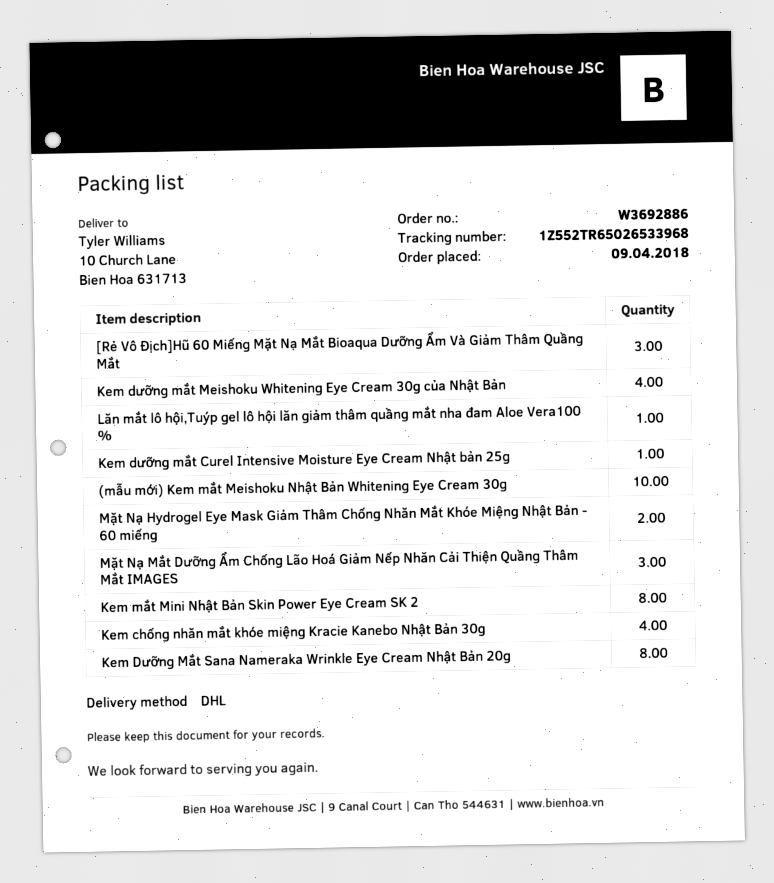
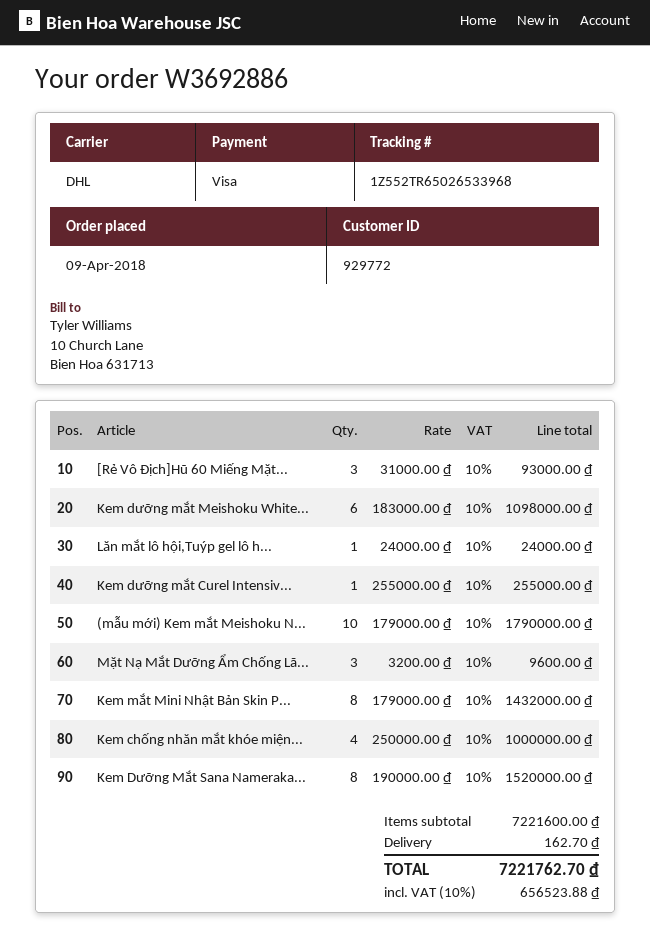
Kem dưỡng mắt Meishoku Whitening Eye Cream 30g của Nhật Bản: 4 -> 6
Mặt Nạ Hydrogel Eye Mask Giảm Thâm Chống Nhăn Mắt Khóe Miệng Nhật Bản - 60 miếng: 2 -> none

